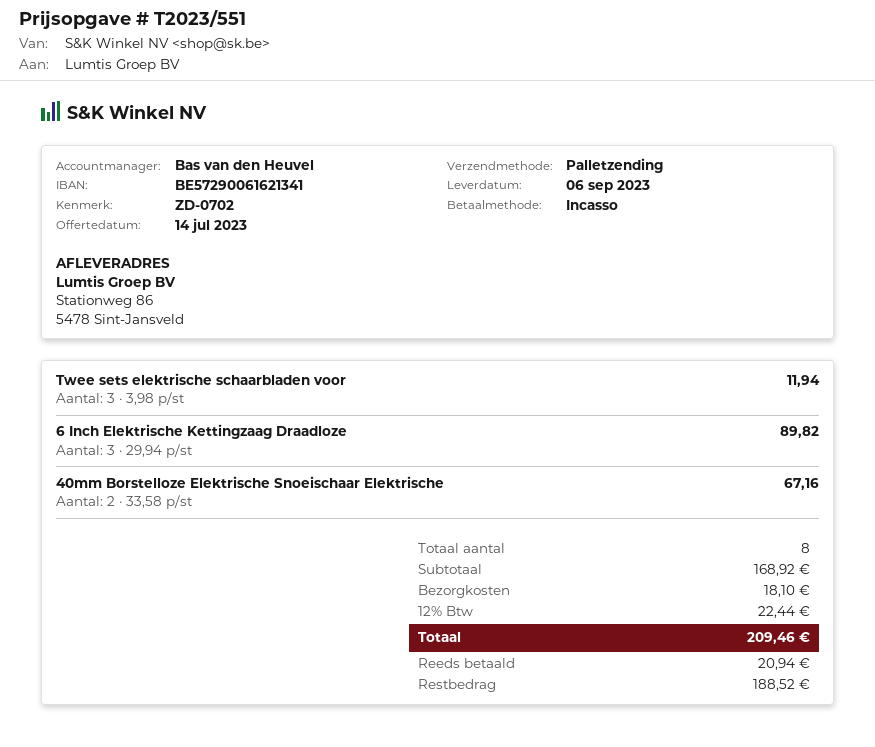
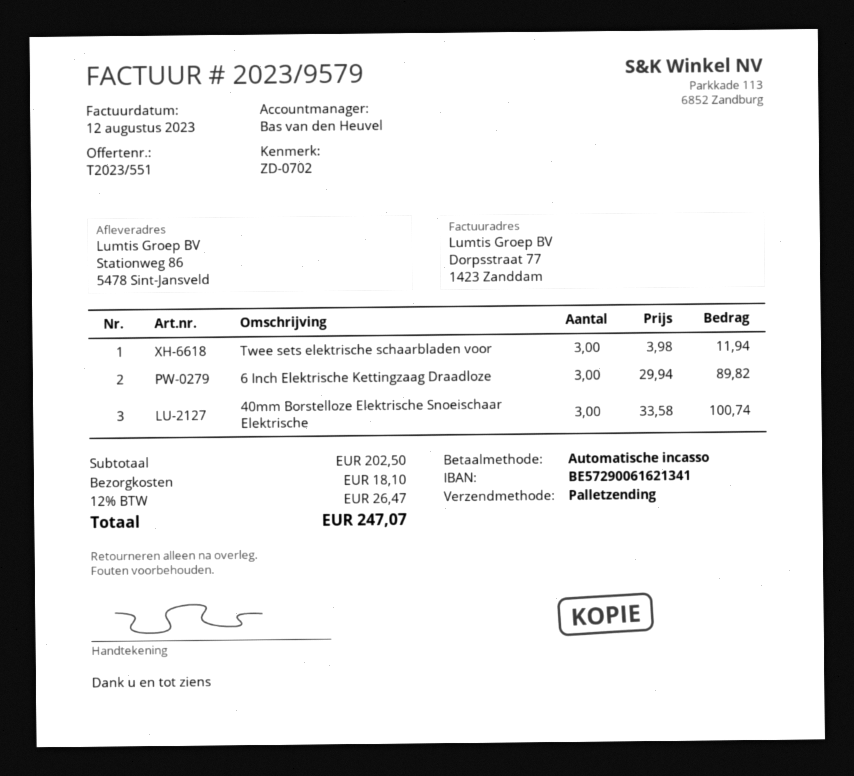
40mm Borstelloze Elektrische Snoeischaar Elektrische: 2 x 33.58 = 67.16 -> 3 x 33.58 = 100.74
subtotal: 168.92 -> 202.50
tax: 12% = 22.44 -> 12% = 26.47
total: 209.46 -> 247.07

